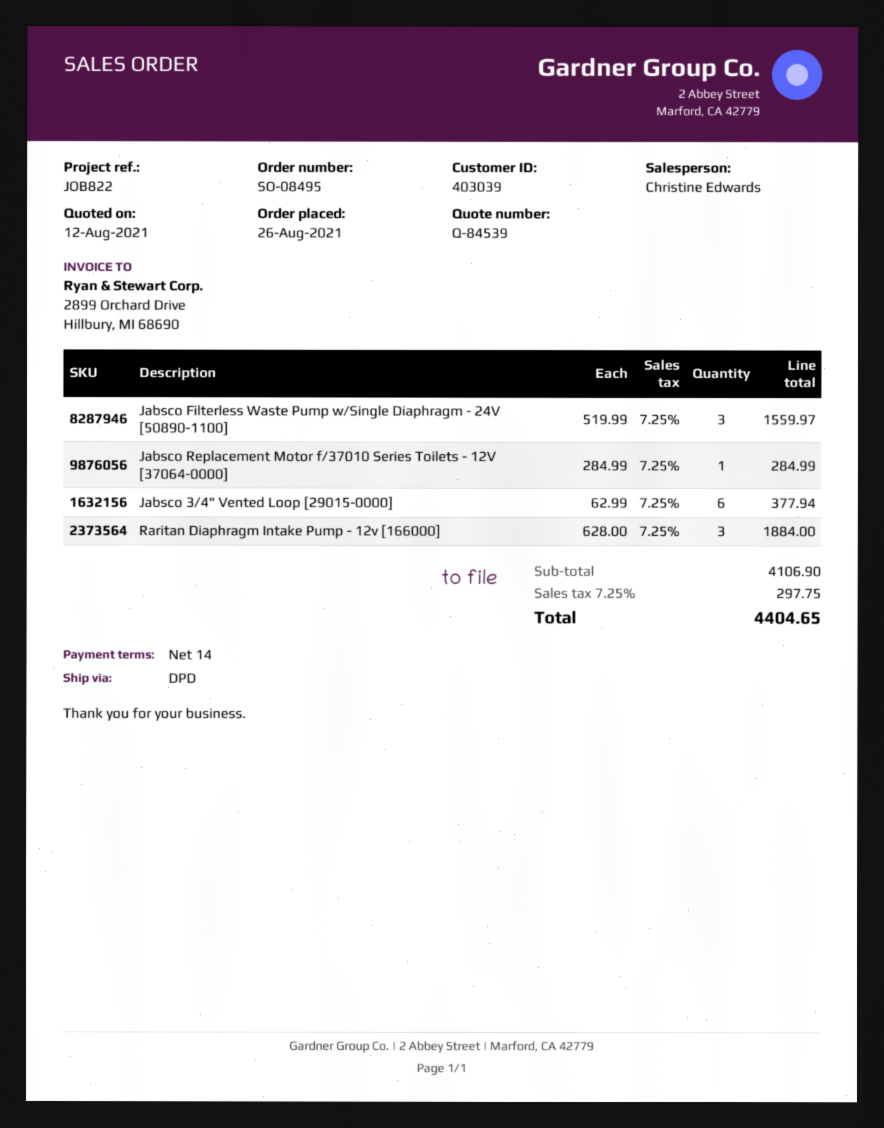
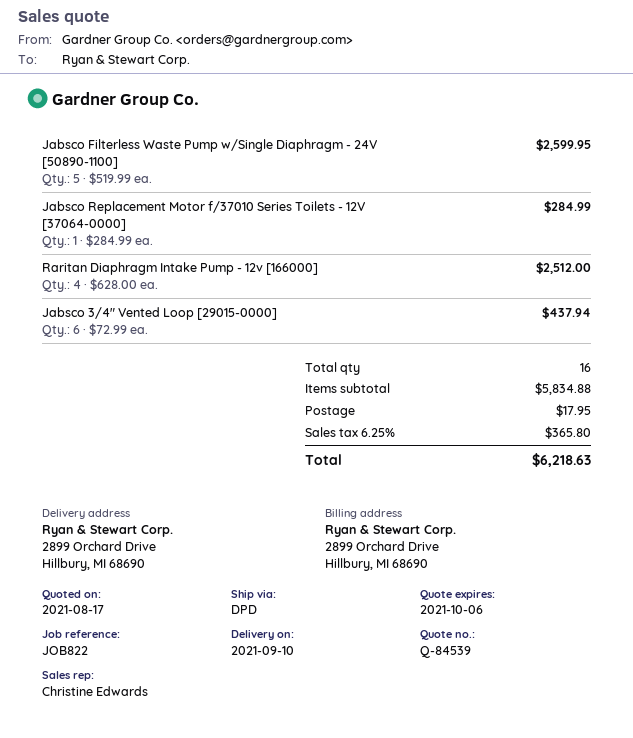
quote date: 2021-08-12 -> 2021-08-17
Jabsco Filterless Waste Pump w/Single Diaphragm - 24V [50890-1100]: 3 x 519.99 = 1559.97 -> 5 x 519.99 = 2599.95
Jabsco 3/4" Vented Loop [29015-0000]: 6 x 62.99 = 377.94 -> 6 x 72.99 = 437.94
Raritan Diaphragm Intake Pump - 12v [166000]: 3 x 628.00 = 1884.00 -> 4 x 628.00 = 2512.00
subtotal: 4106.90 -> 5834.88
shipping: none -> 17.95
tax: 7.25% = 297.75 -> 6.25% = 365.80
total: 4404.65 -> 6218.63

